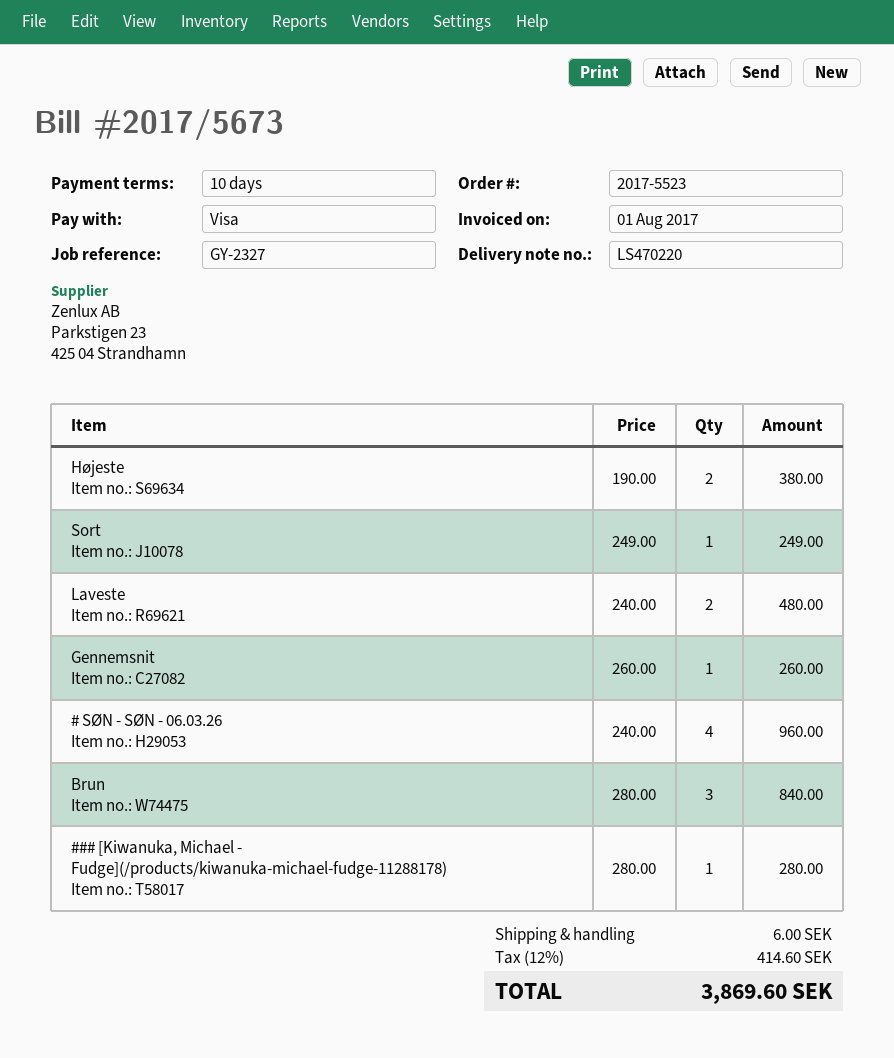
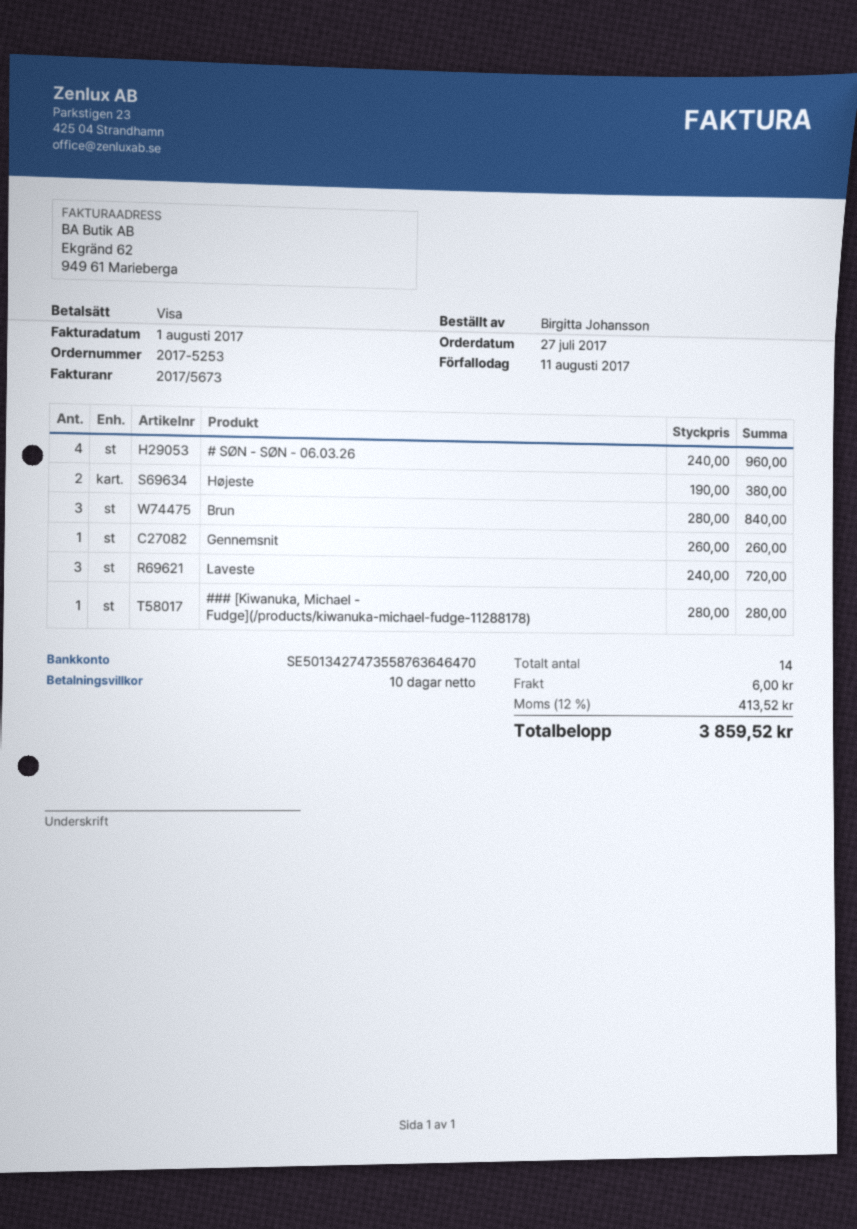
order number: 2017-5523 -> 2017-5253
Sort: 1 x 249.00 = 249.00 -> none
Laveste: 2 x 240.00 = 480.00 -> 3 x 240.00 = 720.00
tax: 12% = 414.60 -> 12% = 413.52
total: 3869.60 -> 3859.52

